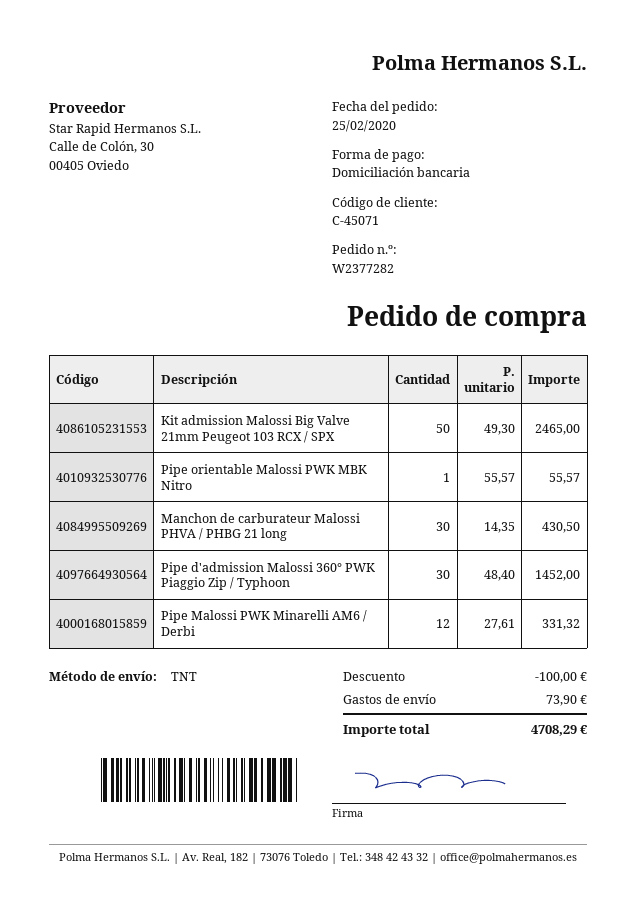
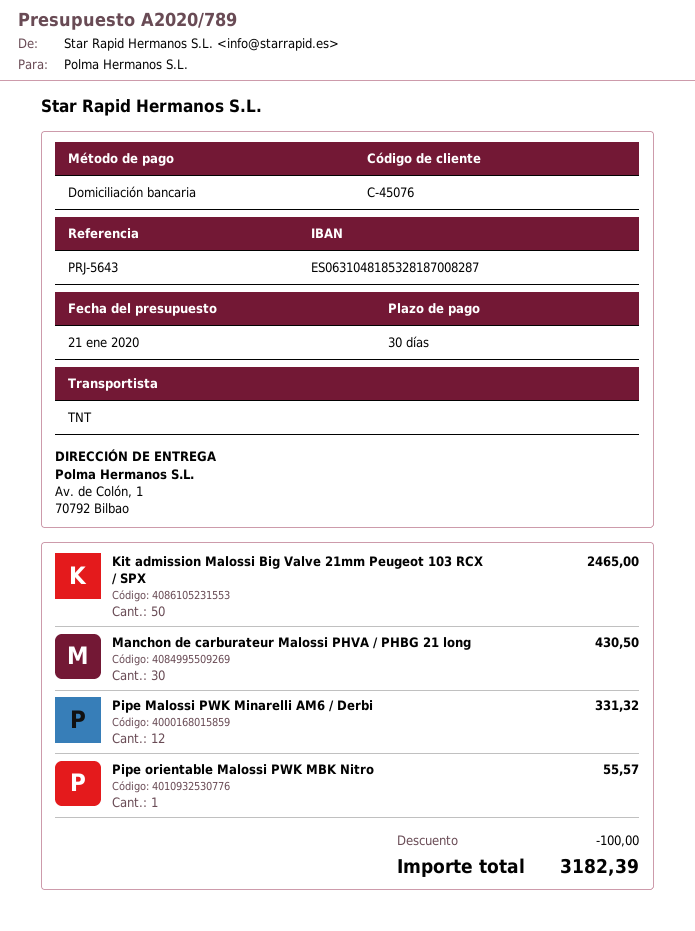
customer number: C-45071 -> C-45076
Pipe d'admission Malossi 360° PWK Piaggio Zip / Typhoon: 30 for 1452.00 -> none
shipping: 73.90 -> none
total: 4708.29 -> 3182.39

